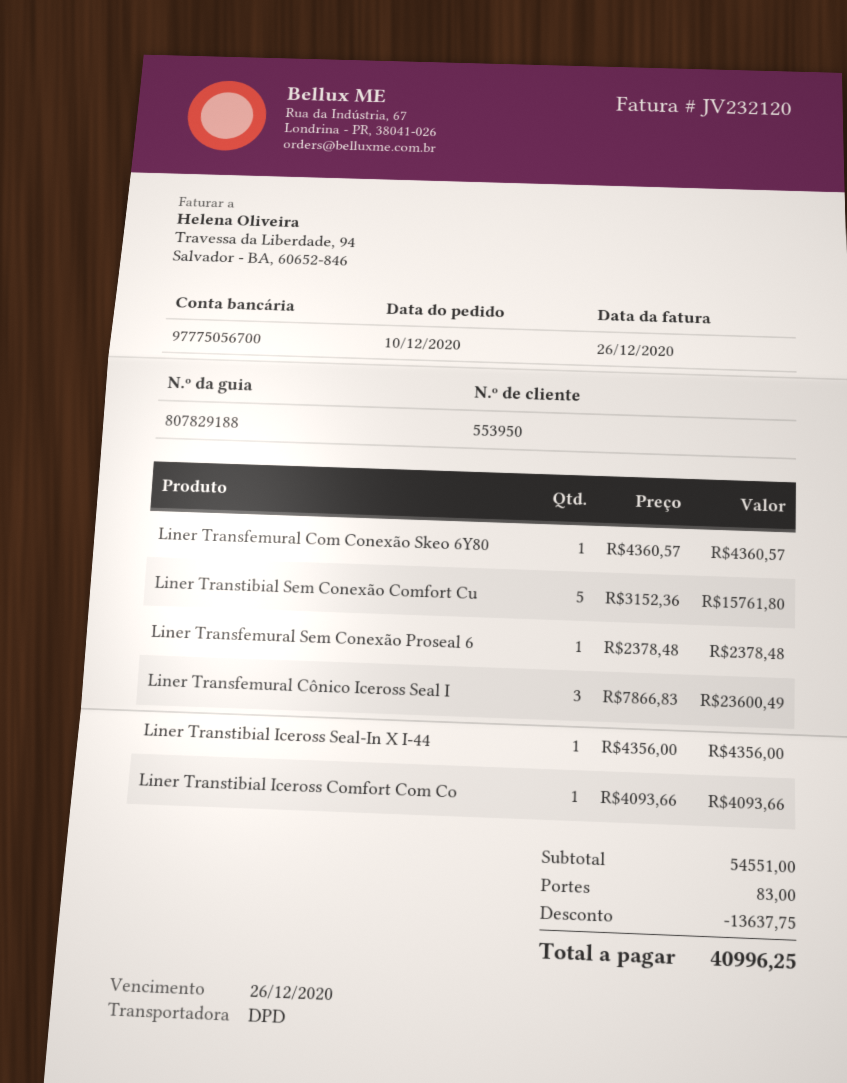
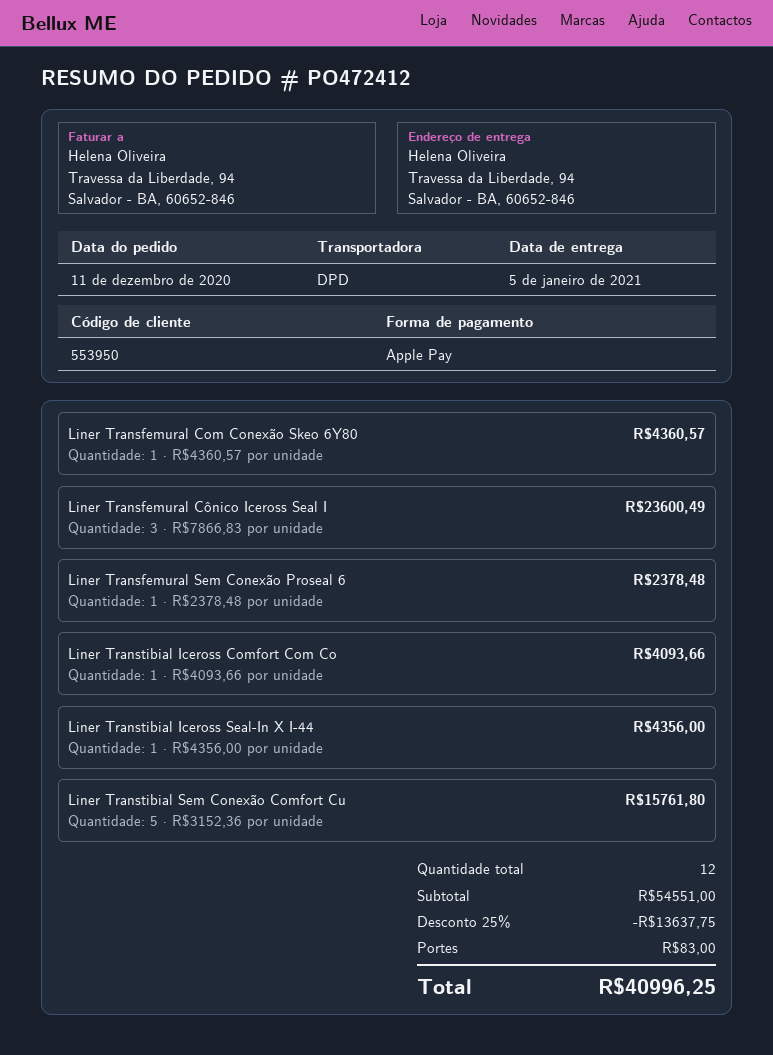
order date: 2020-12-10 -> 2020-12-11

